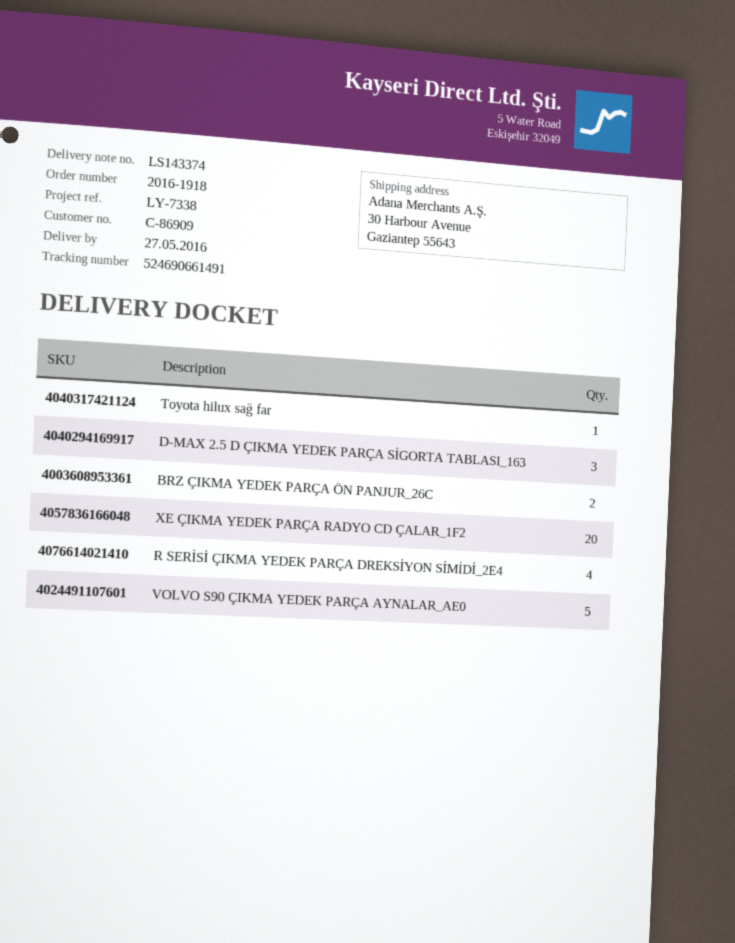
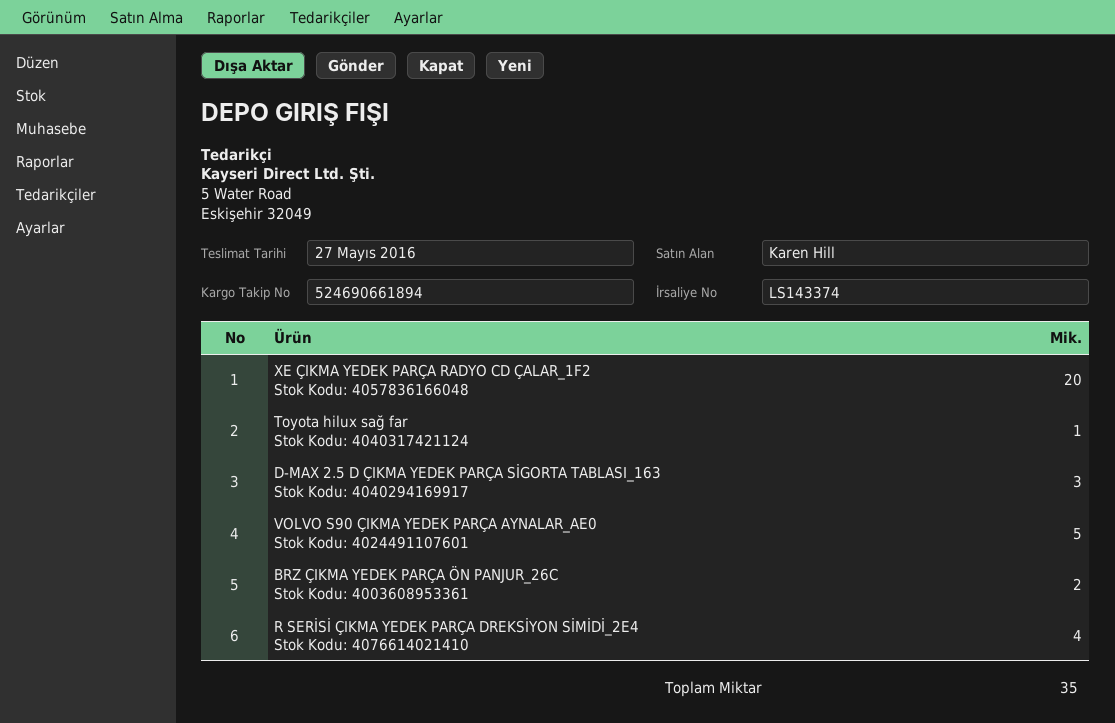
tracking number: 524690661491 -> 524690661894

